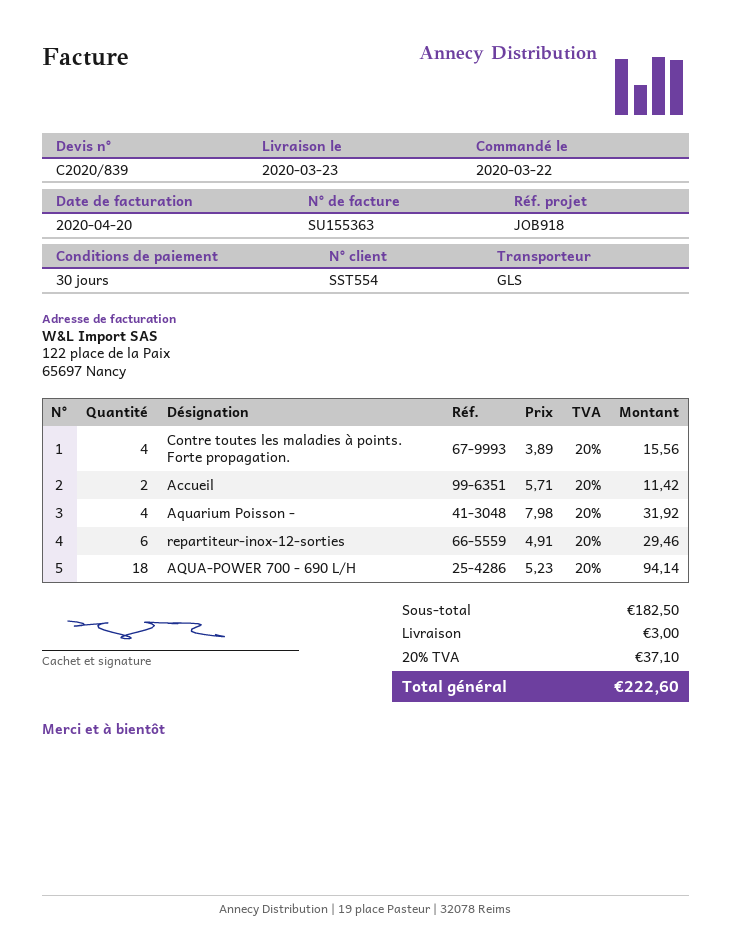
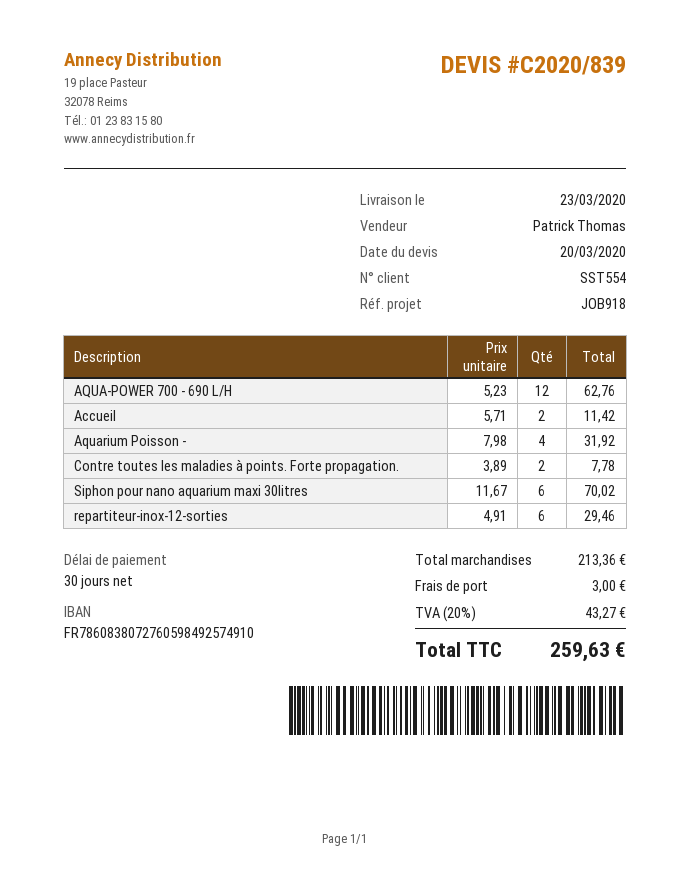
Contre toutes les maladies à points. Forte propagation.: 4 x 3.89 = 15.56 -> 2 x 3.89 = 7.78
AQUA-POWER 700 - 690 L/H: 18 x 5.23 = 94.14 -> 12 x 5.23 = 62.76
Siphon pour nano aquarium maxi 30litres: none -> 6 x 11.67 = 70.02
subtotal: 182.50 -> 213.36
tax: 20% = 37.10 -> 20% = 43.27
total: 222.60 -> 259.63

